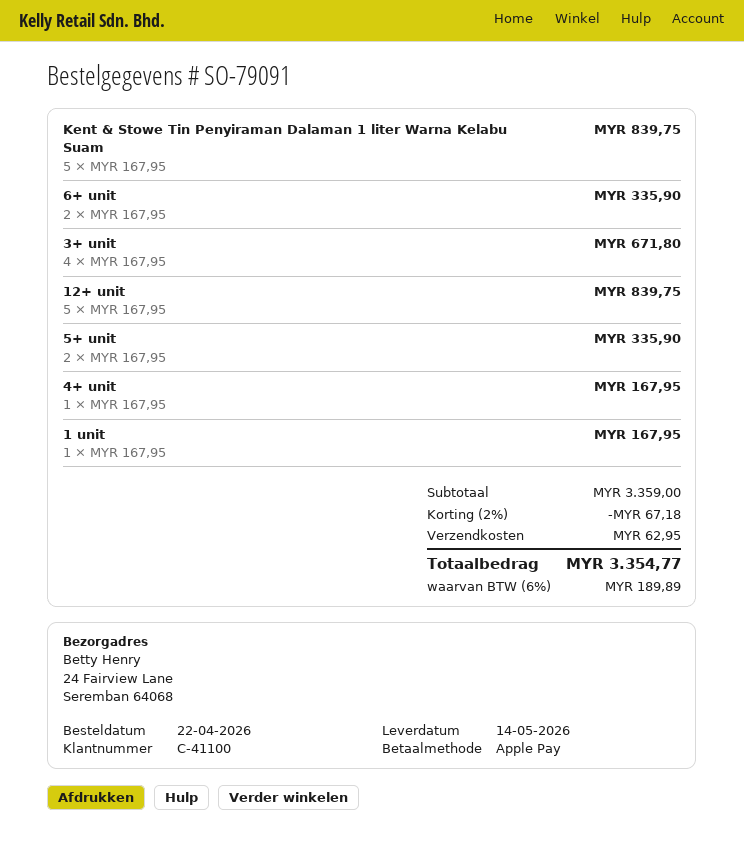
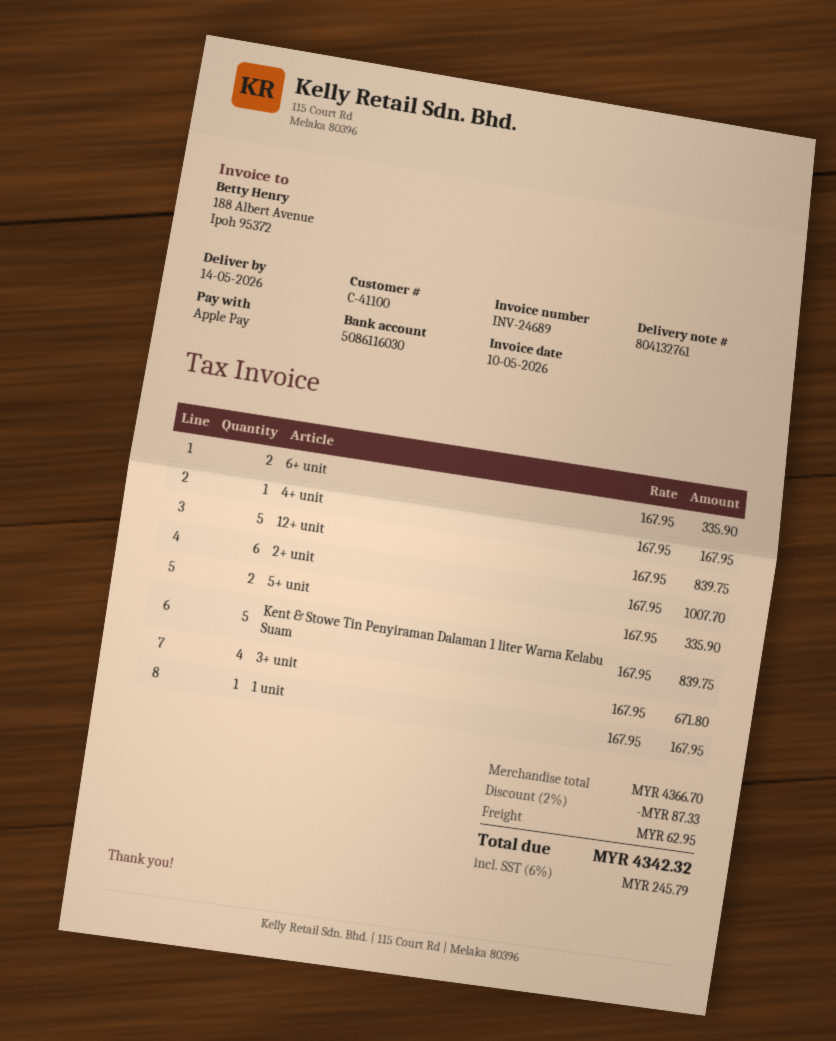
2+ unit: none -> 6 x 167.95 = 1007.70
subtotal: 3359.00 -> 4366.70
discount: 2% = 67.18 -> 2% = 87.33
tax: 6% = 189.89 -> 6% = 245.79
total: 3354.77 -> 4342.32

